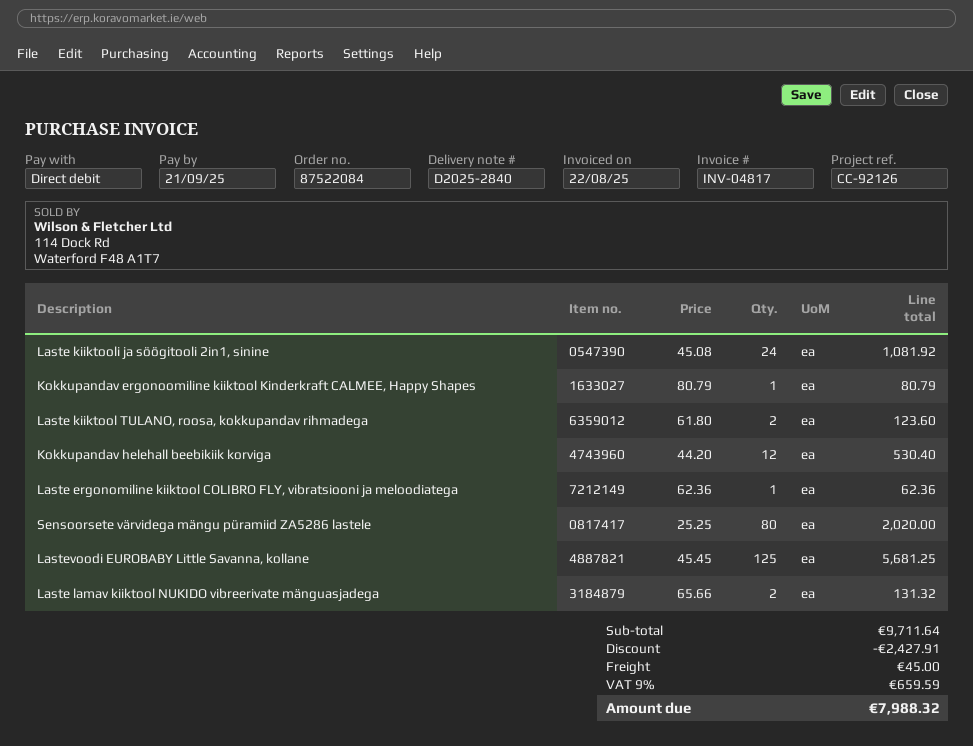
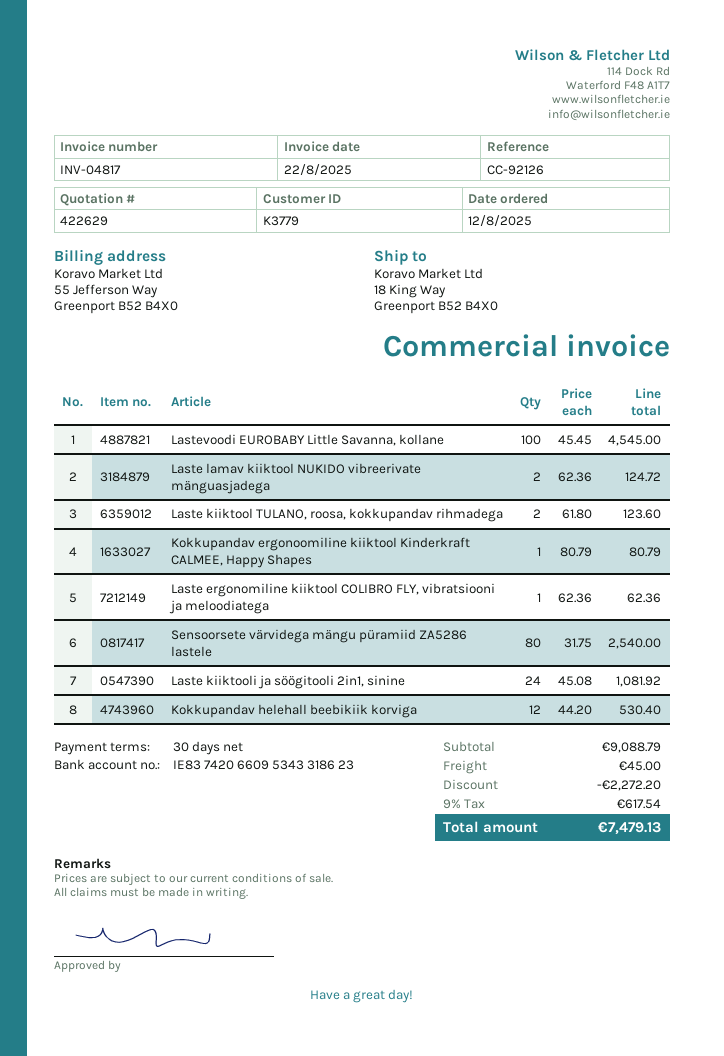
Sensoorsete värvidega mängu püramiid ZA5286 lastele: 80 x 25.25 = 2020.00 -> 80 x 31.75 = 2540.00
Lastevoodi EUROBABY Little Savanna, kollane: 125 x 45.45 = 5681.25 -> 100 x 45.45 = 4545.00
Laste lamav kiiktool NUKIDO vibreerivate mänguasjadega: 2 x 65.66 = 131.32 -> 2 x 62.36 = 124.72
subtotal: 9711.64 -> 9088.79
discount: 2427.91 -> 2272.20
tax: 9% = 659.59 -> 9% = 617.54
total: 7988.32 -> 7479.13

